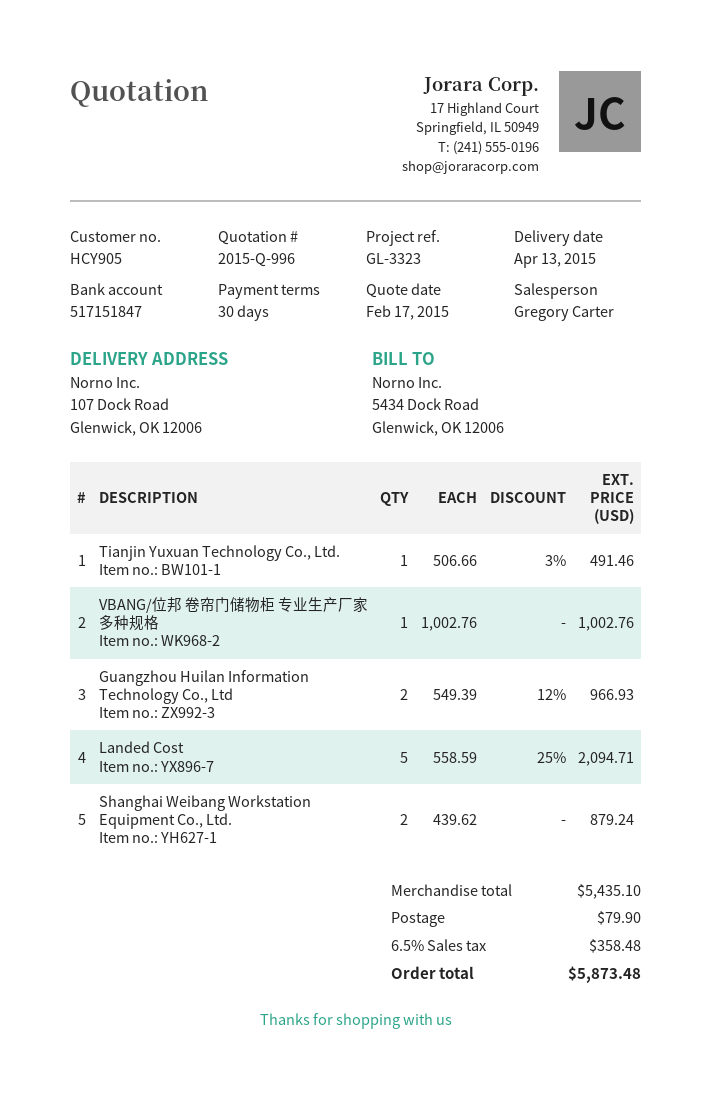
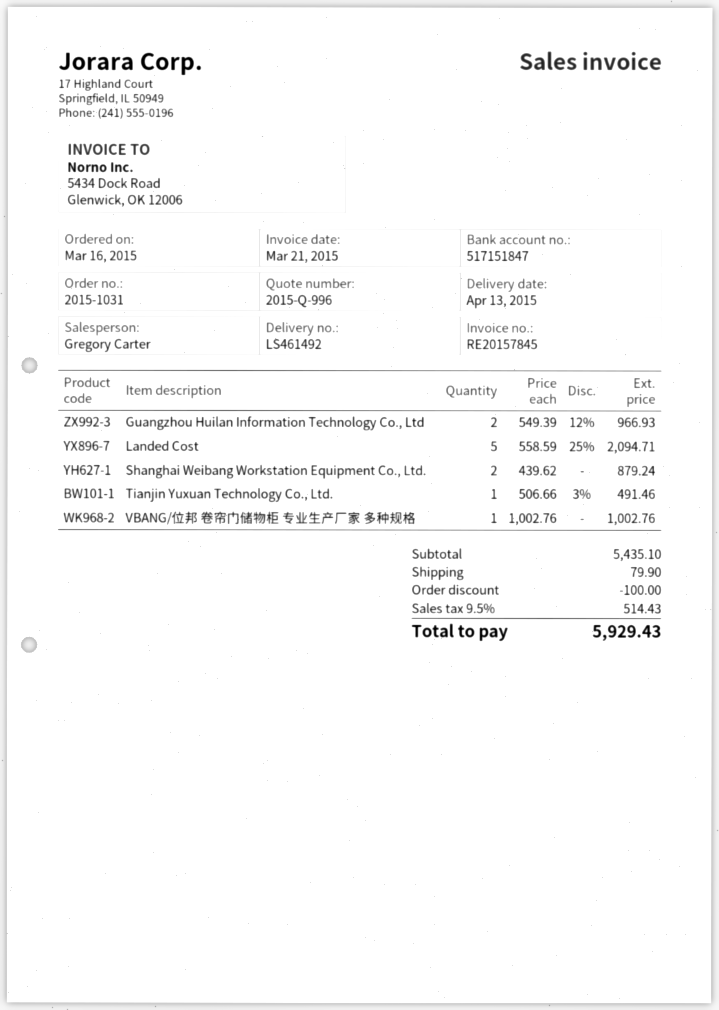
discount: none -> 100.00
tax: 6.5% = 358.48 -> 9.5% = 514.43
total: 5873.48 -> 5929.43

